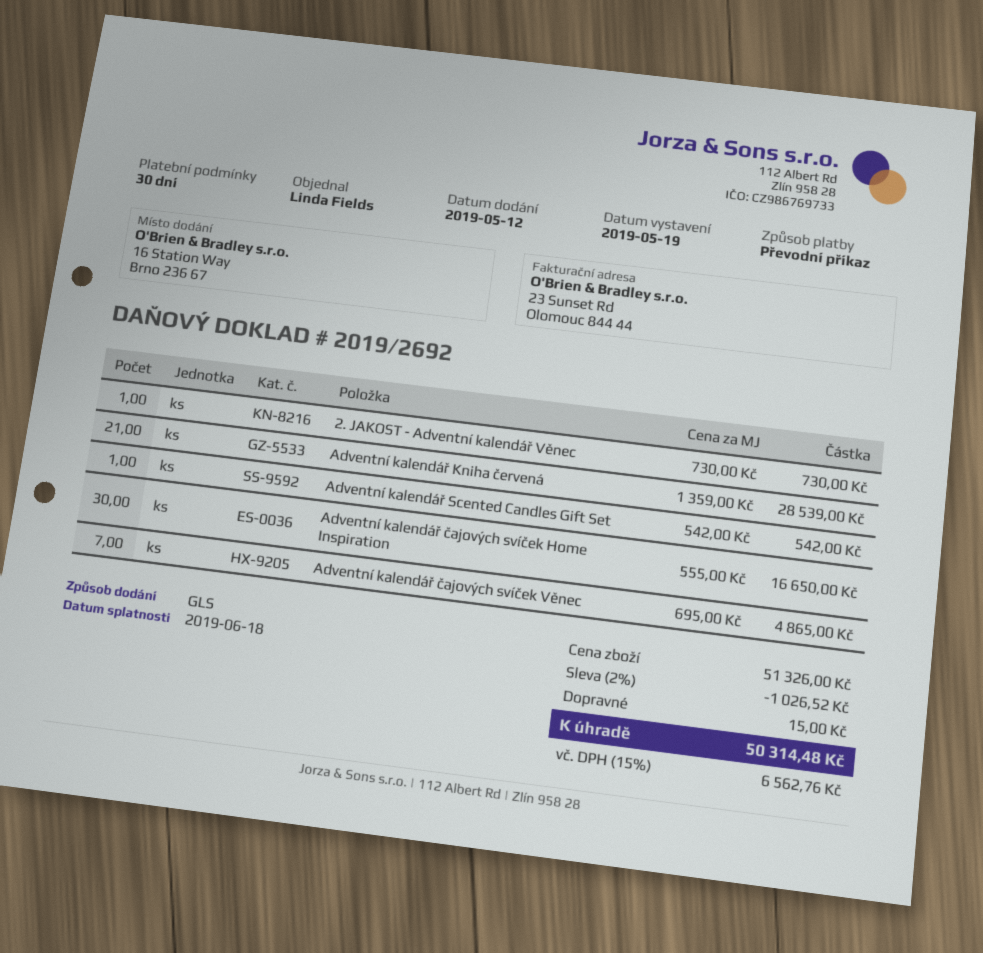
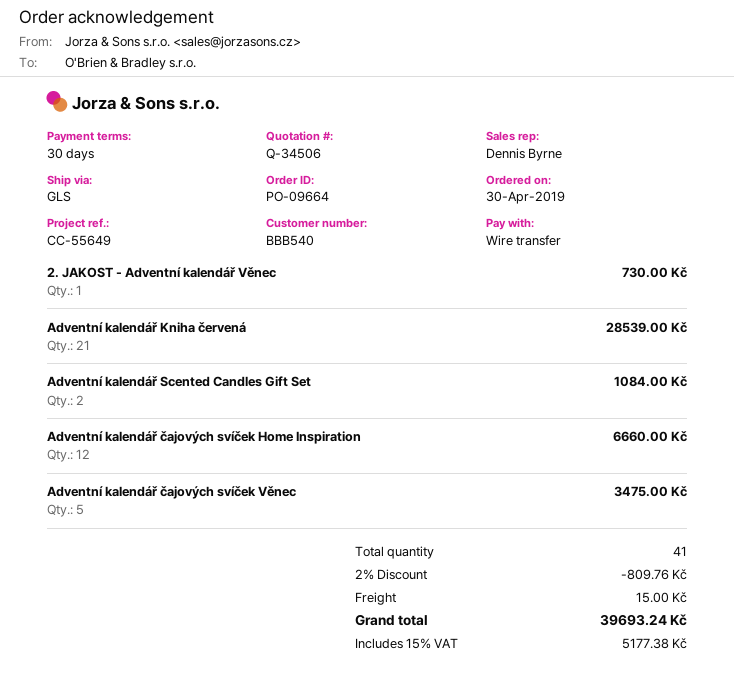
Adventní kalendář Scented Candles Gift Set: 1 for 542.00 -> 2 for 1084.00
Adventní kalendář čajových svíček Home Inspiration: 30 for 16650.00 -> 12 for 6660.00
Adventní kalendář čajových svíček Věnec: 7 for 4865.00 -> 5 for 3475.00
discount: 2% = 1026.52 -> 2% = 809.76
tax: 15% = 6562.76 -> 15% = 5177.38
total: 50314.48 -> 39693.24

